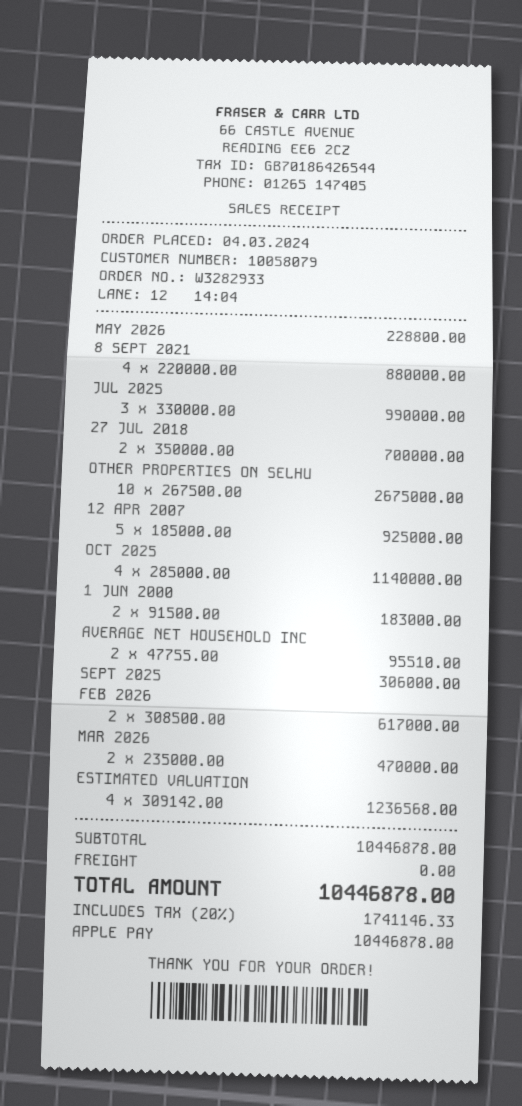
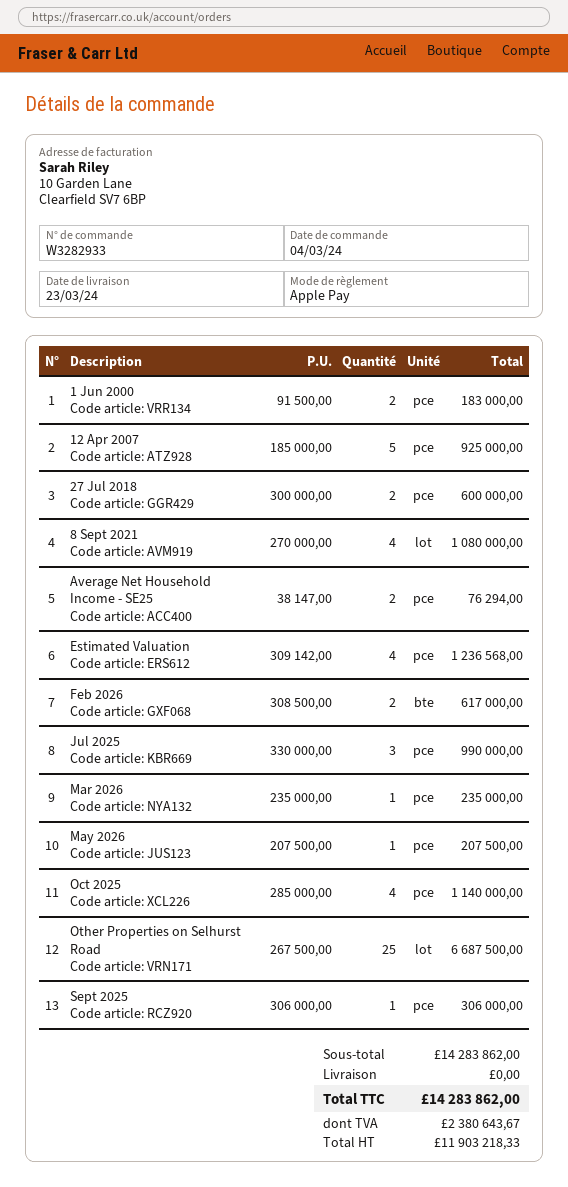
MAY 2026: 1 x 228800.00 = 228800.00 -> 1 x 207500.00 = 207500.00
8 SEPT 2021: 4 x 220000.00 = 880000.00 -> 4 x 270000.00 = 1080000.00
27 JUL 2018: 2 x 350000.00 = 700000.00 -> 2 x 300000.00 = 600000.00
OTHER PROPERTIES ON SELHU: 10 x 267500.00 = 2675000.00 -> 25 x 267500.00 = 6687500.00
AVERAGE NET HOUSEHOLD INC: 2 x 47755.00 = 95510.00 -> 2 x 38147.00 = 76294.00
MAR 2026: 2 x 235000.00 = 470000.00 -> 1 x 235000.00 = 235000.00
subtotal: 10446878.00 -> 14283862.00
tax: 1741146.33 -> 2380643.67
total: 10446878.00 -> 14283862.00

